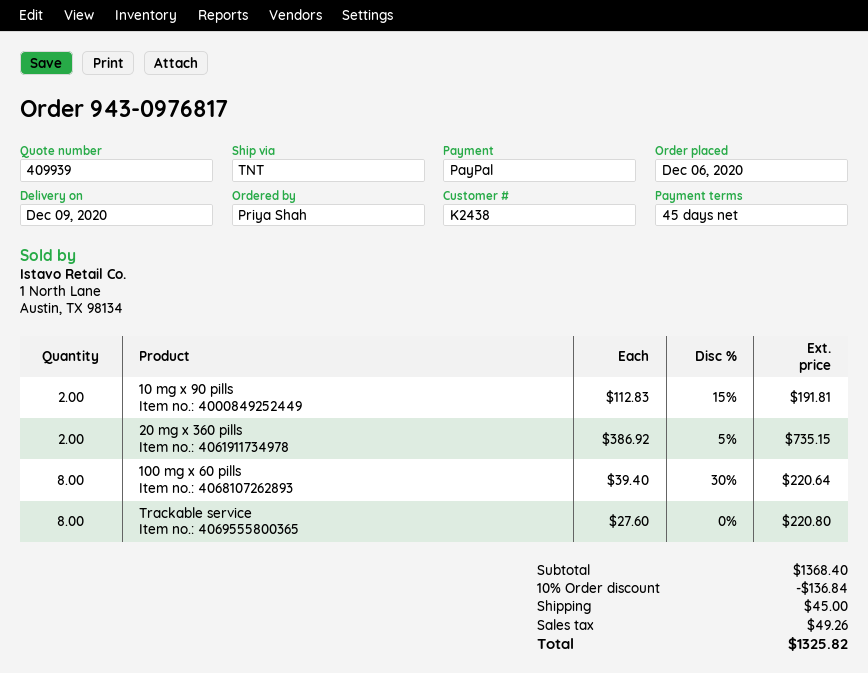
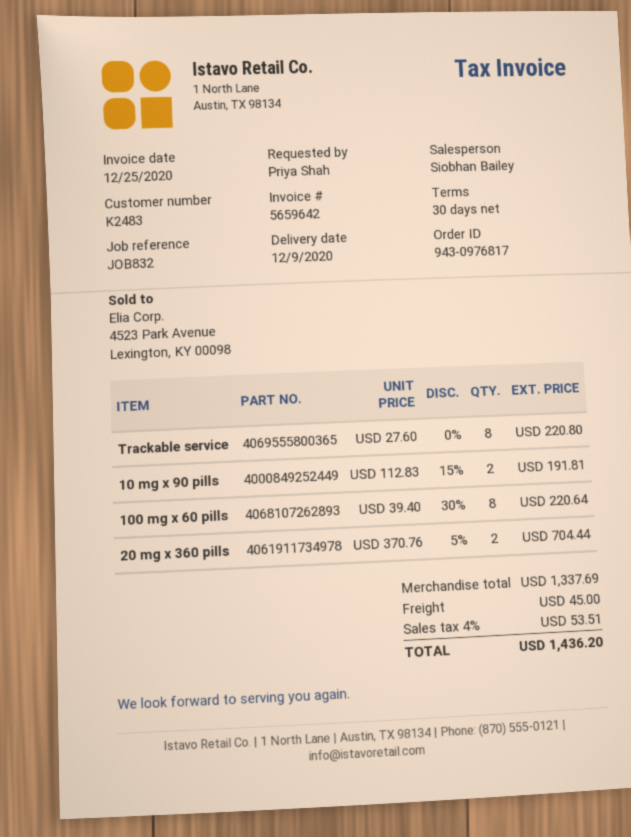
payment terms: 45 days -> 30 days
customer number: K2438 -> K2483
20 mg x 360 pills: 2 x 386.92 - 5% = 735.15 -> 2 x 370.76 - 5% = 704.44
subtotal: 1368.40 -> 1337.69
discount: 10% = 136.84 -> none
tax: 49.26 -> 53.51
total: 1325.82 -> 1436.20

